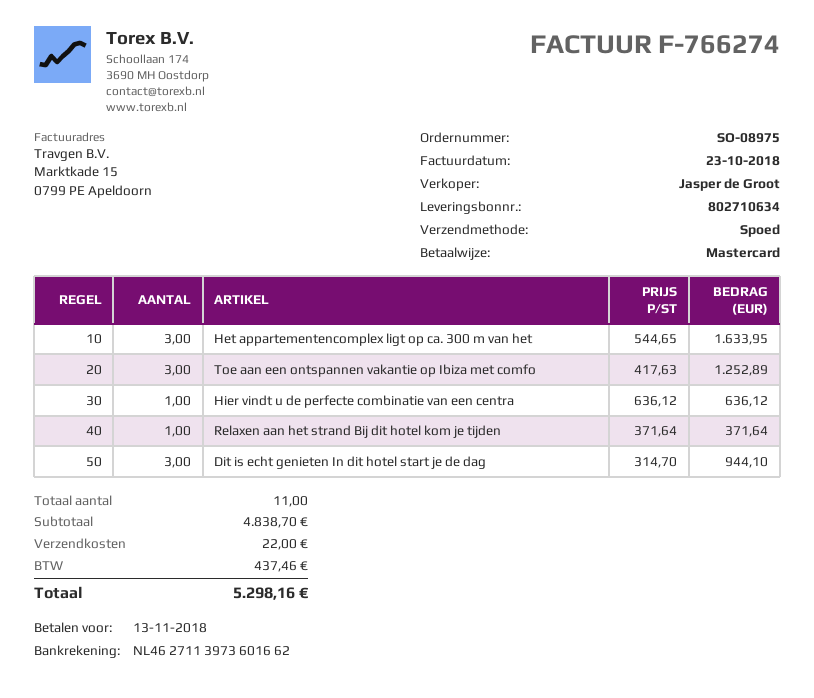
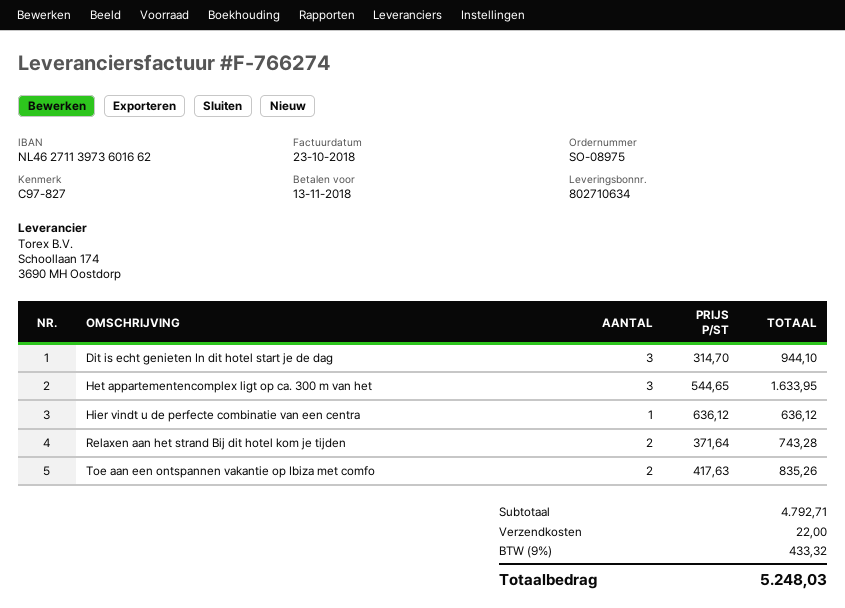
Toe aan een ontspannen vakantie op Ibiza met comfo: 3 x 417.63 = 1252.89 -> 2 x 417.63 = 835.26
Relaxen aan het strand Bij dit hotel kom je tijden: 1 x 371.64 = 371.64 -> 2 x 371.64 = 743.28
subtotal: 4838.70 -> 4792.71
tax: 437.46 -> 433.32
total: 5298.16 -> 5248.03

